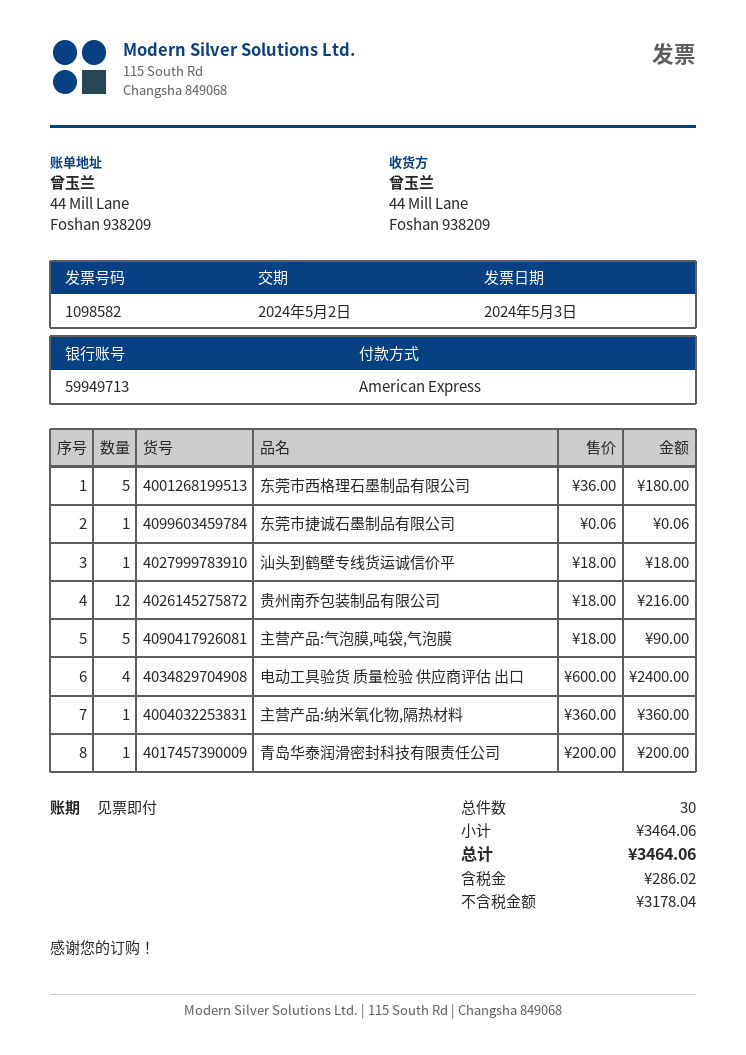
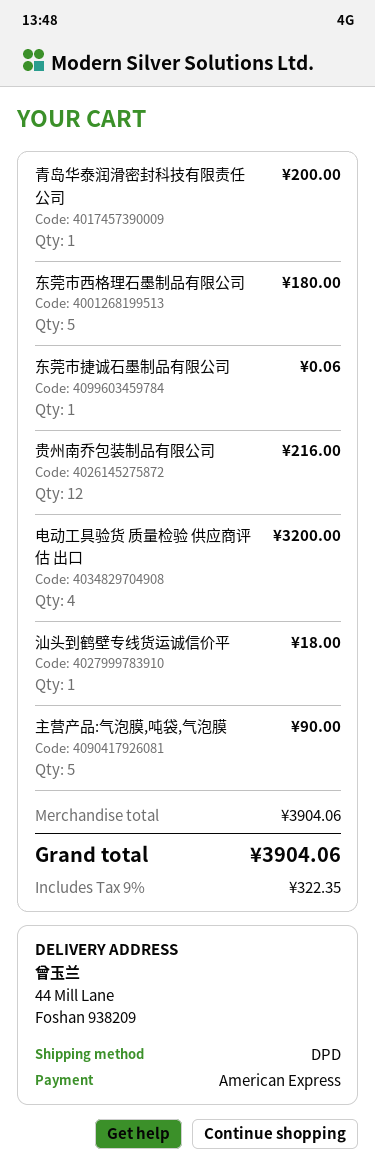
电动工具验货 质量检验 供应商评估 出口: 4 for 2400.00 -> 4 for 3200.00
主营产品:纳米氧化物,隔热材料: 1 for 360.00 -> none
subtotal: 3464.06 -> 3904.06
tax: 286.02 -> 322.35
total: 3464.06 -> 3904.06

